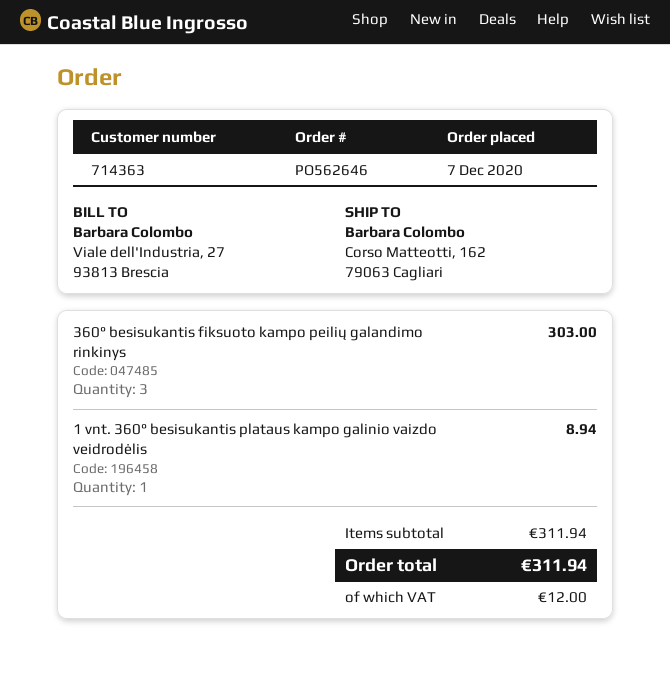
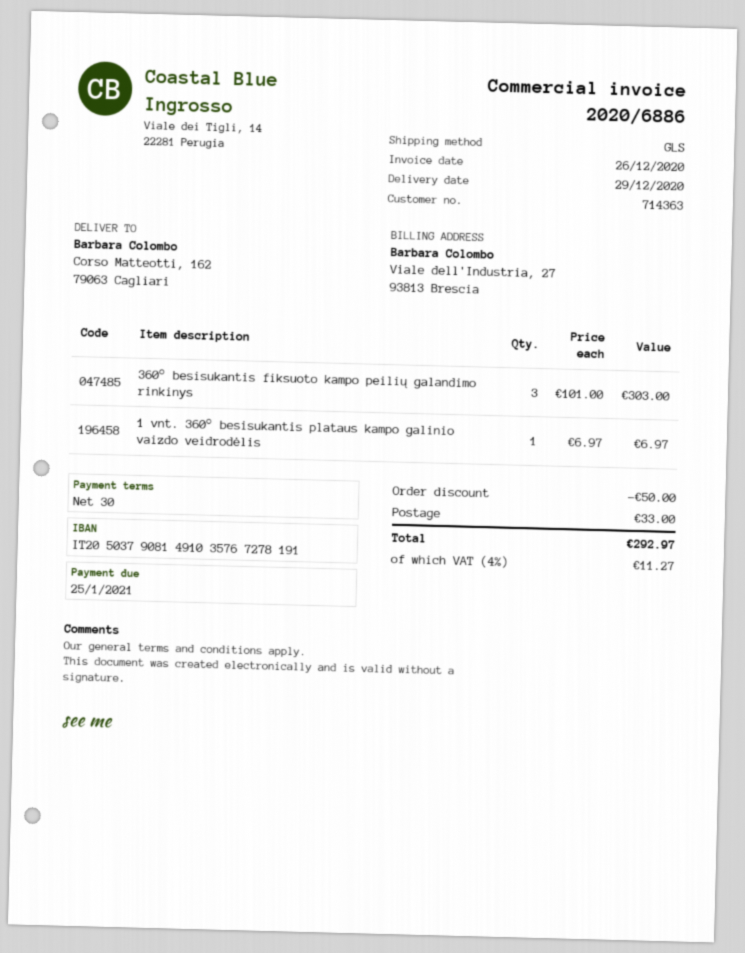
1 vnt. 360° besisukantis plataus kampo galinio vaizdo veidrodėlis: 1 for 8.94 -> 1 for 6.97
discount: none -> 50.00
shipping: none -> 33.00
tax: 12.00 -> 11.27
total: 311.94 -> 292.97

